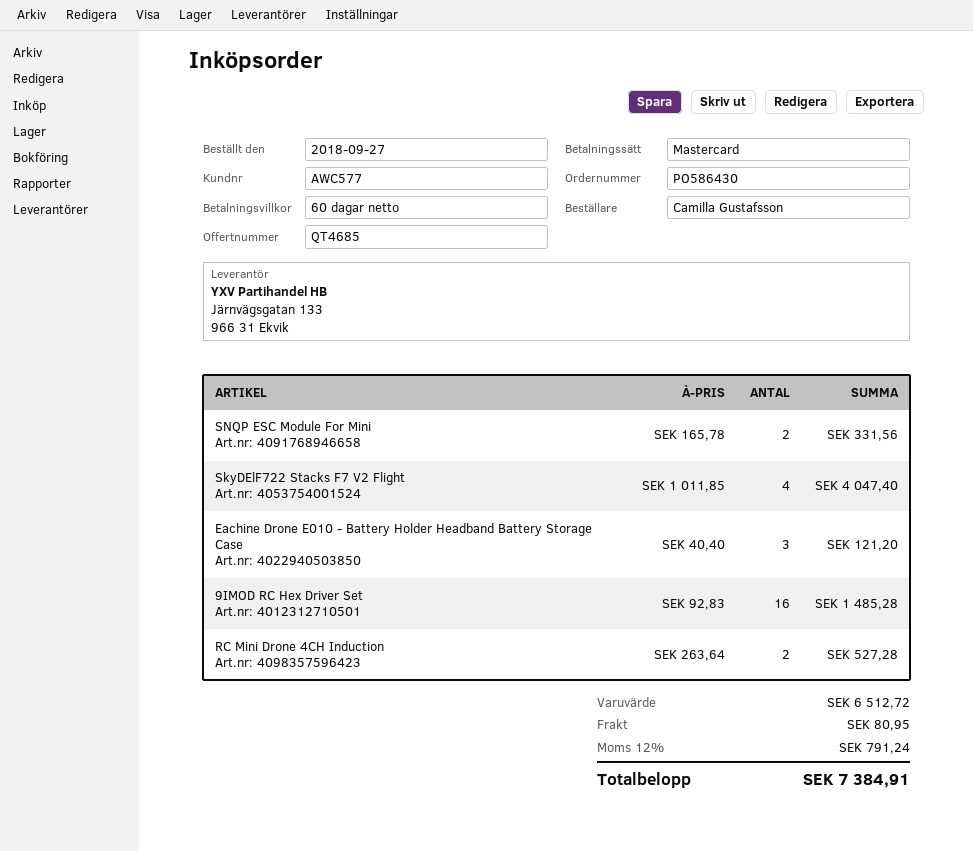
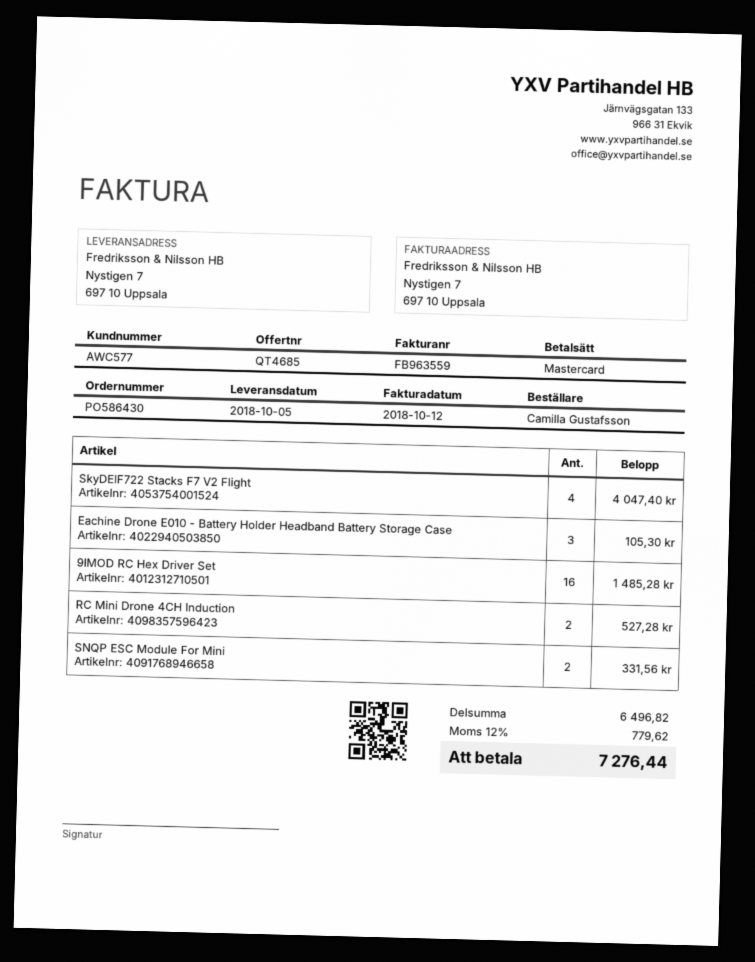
Eachine Drone E010 - Battery Holder Headband Battery Storage Case: 3 for 121.20 -> 3 for 105.30
subtotal: 6512.72 -> 6496.82
shipping: 80.95 -> none
tax: 12% = 791.24 -> 12% = 779.62
total: 7384.91 -> 7276.44

